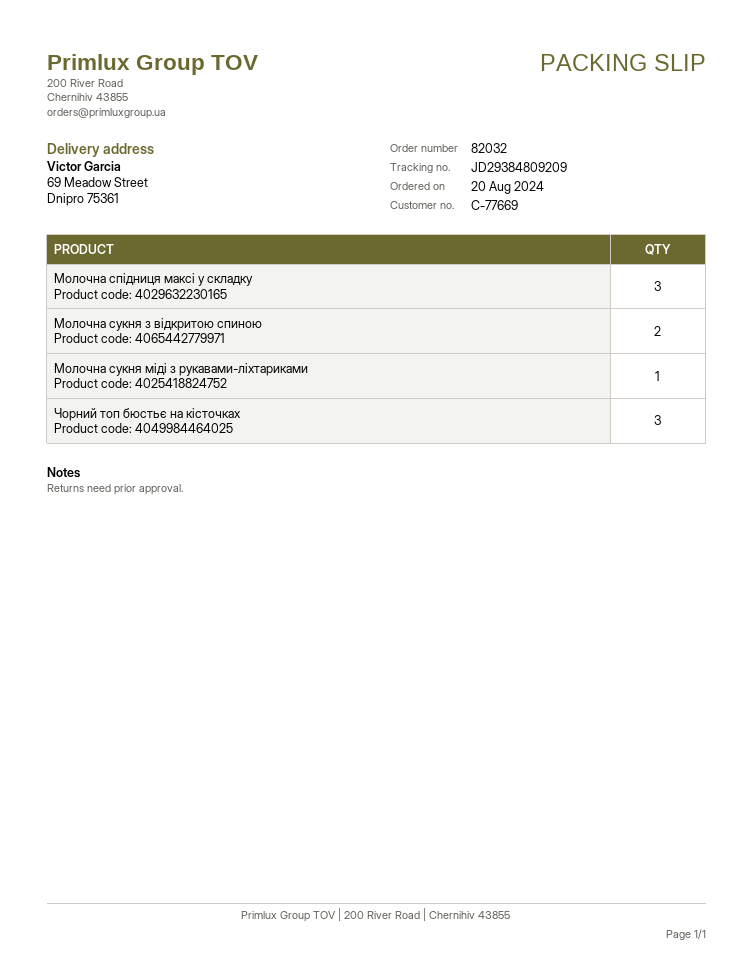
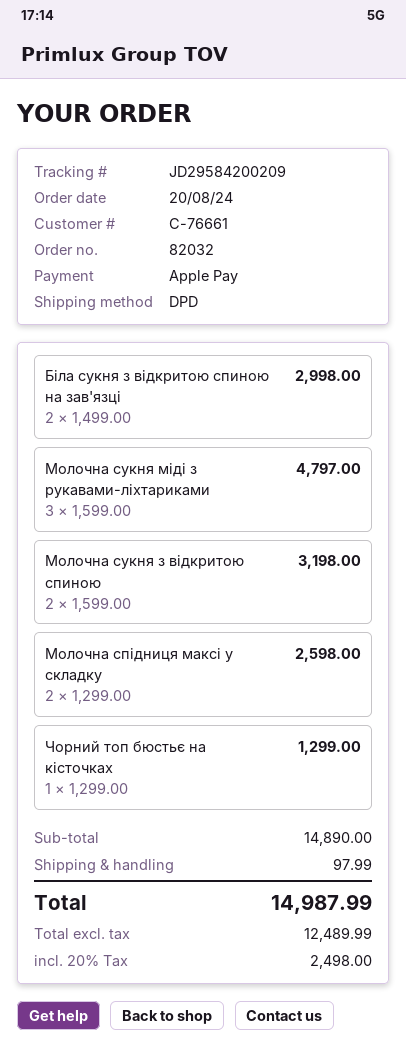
customer number: C-77669 -> C-76661
tracking number: JD29384809209 -> JD29584200209
Молочна спідниця максі у складку: 3 -> 2
Молочна сукня міді з рукавами-ліхтариками: 1 -> 3
Чорний топ бюстьє на кісточках: 3 -> 1
Біла сукня з відкритою спиною на зав'язці: none -> 2

